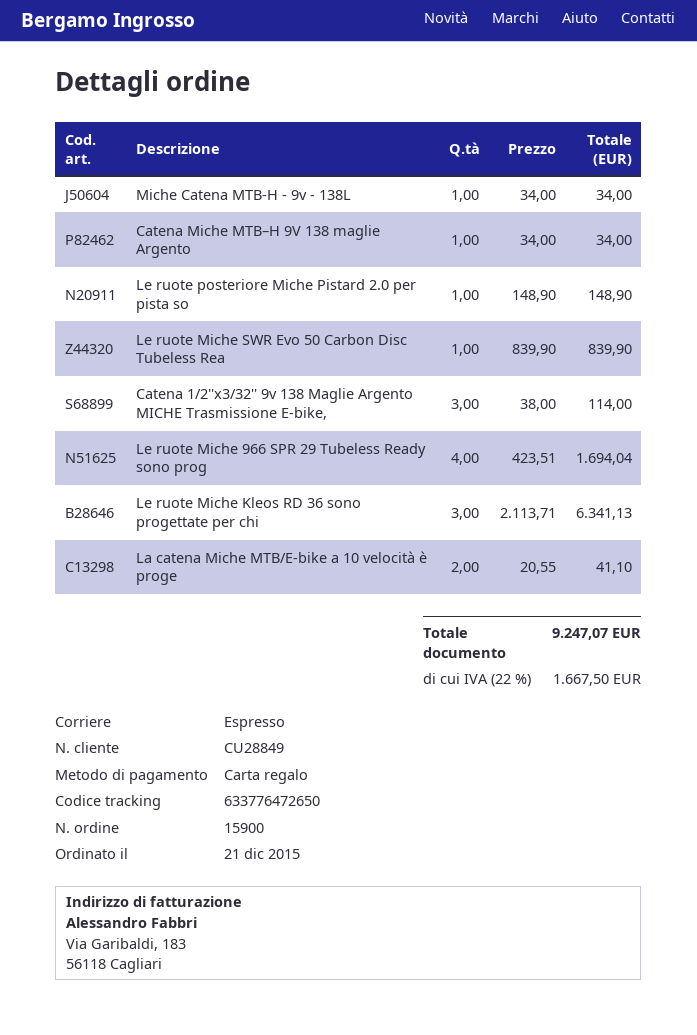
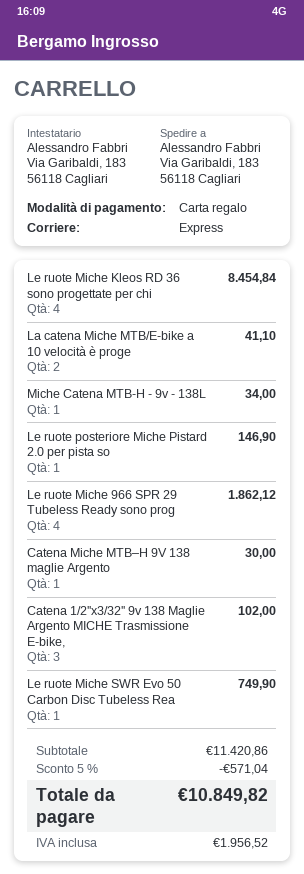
Catena Miche MTB–H 9V 138 maglie Argento: 1 for 34.00 -> 1 for 30.00
Le ruote posteriore Miche Pistard 2.0 per pista so: 1 for 148.90 -> 1 for 146.90
Le ruote Miche SWR Evo 50 Carbon Disc Tubeless Rea: 1 for 839.90 -> 1 for 749.90
Catena 1/2''x3/32'' 9v 138 Maglie Argento MICHE Trasmissione E-bike,: 3 for 114.00 -> 3 for 102.00
Le ruote Miche 966 SPR 29 Tubeless Ready sono prog: 4 for 1694.04 -> 4 for 1862.12
Le ruote Miche Kleos RD 36 sono progettate per chi: 3 for 6341.13 -> 4 for 8454.84
discount: none -> 5% = 571.04
tax: 1667.50 -> 1956.52
total: 9247.07 -> 10849.82

